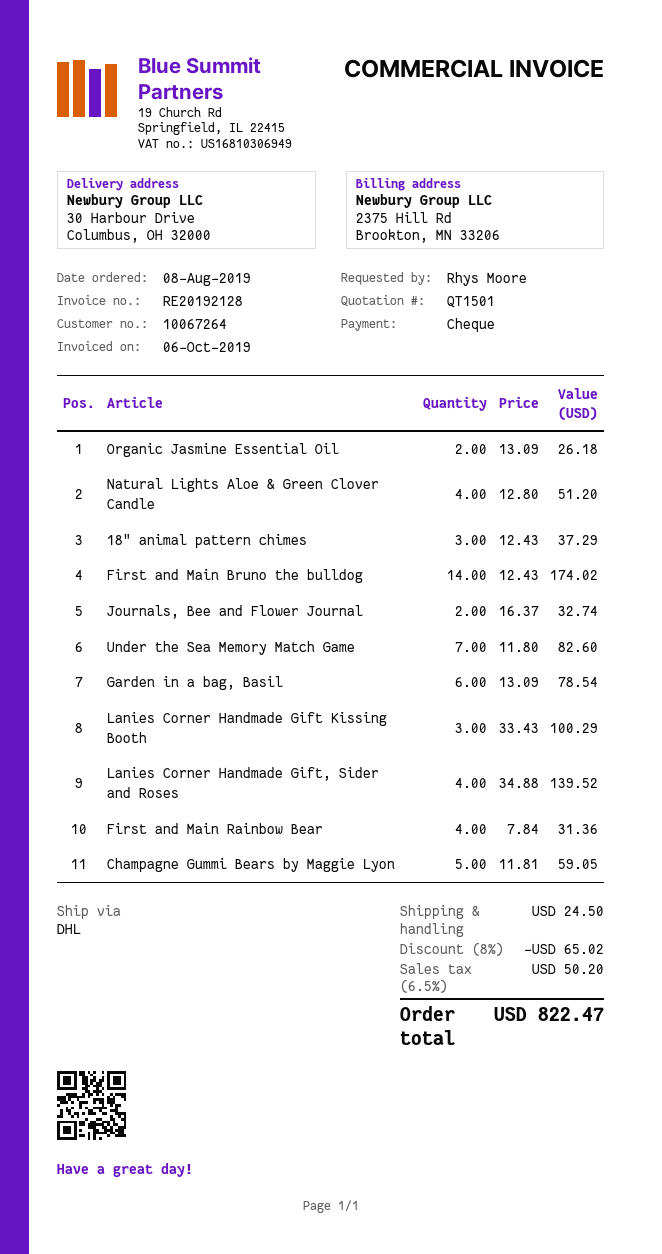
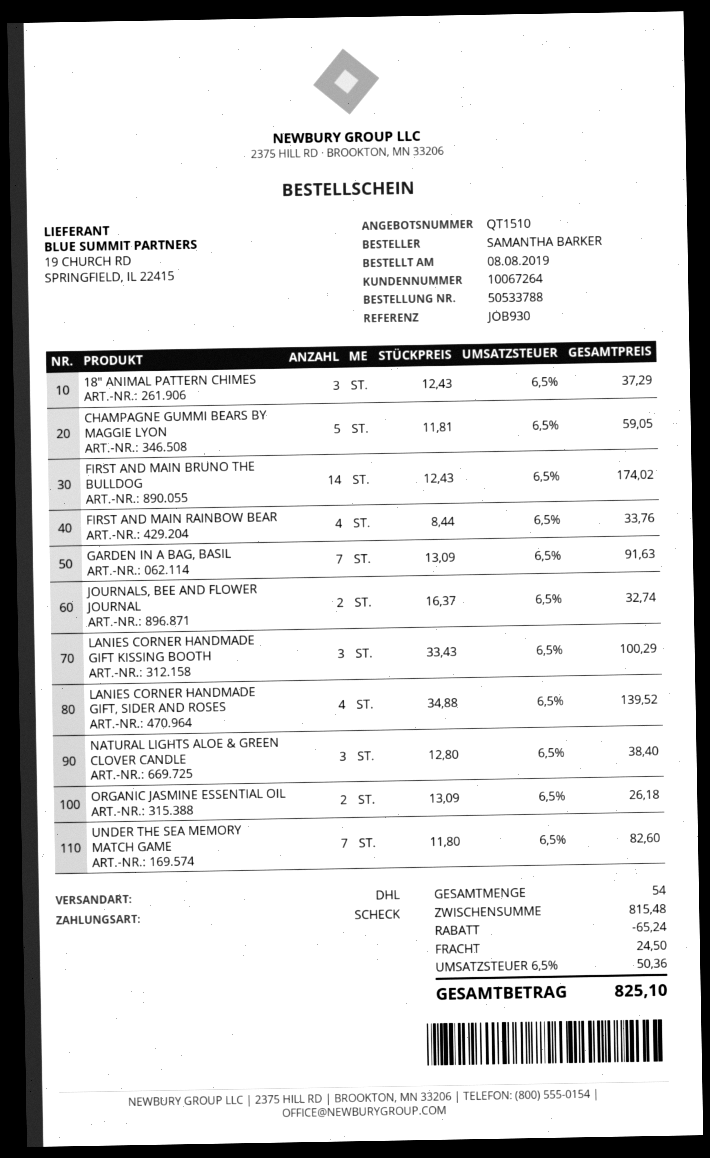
quote number: QT1501 -> QT1510
ordered by: Rhys Moore -> SAMANTHA BARKER
Natural Lights Aloe & Green Clover Candle: 4 x 12.80 = 51.20 -> 3 x 12.80 = 38.40
Garden in a bag, Basil: 6 x 13.09 = 78.54 -> 7 x 13.09 = 91.63
First and Main Rainbow Bear: 4 x 7.84 = 31.36 -> 4 x 8.44 = 33.76
discount: 65.02 -> 65.24
tax: 6.5% = 50.20 -> 6.5% = 50.36
total: 822.47 -> 825.10

